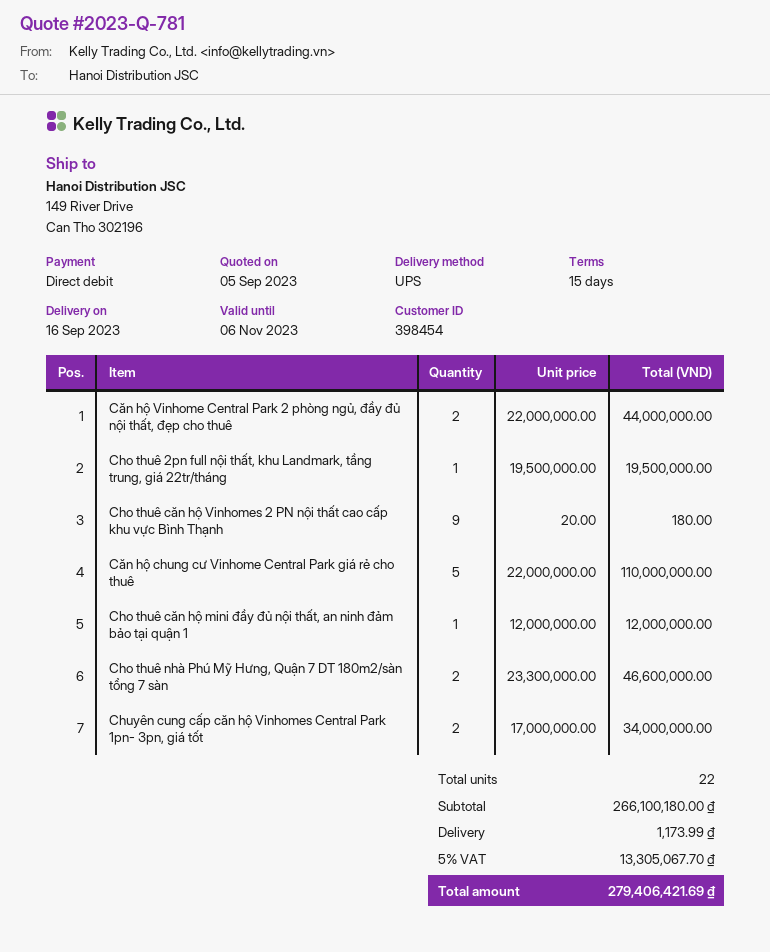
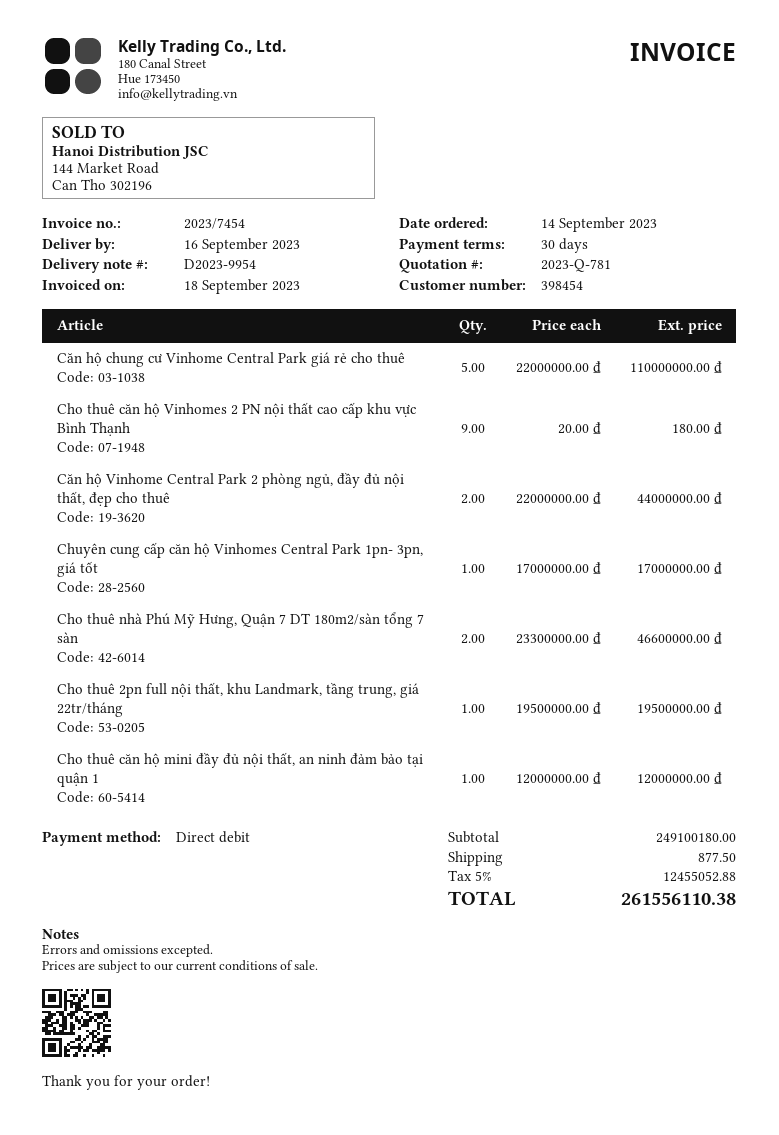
payment terms: 15 days -> 30 days
Chuyên cung cấp căn hộ Vinhomes Central Park 1pn- 3pn, giá tốt: 2 x 17000000.00 = 34000000.00 -> 1 x 17000000.00 = 17000000.00
subtotal: 266100180.00 -> 249100180.00
shipping: 1173.99 -> 877.50
tax: 5% = 13305067.70 -> 5% = 12455052.88
total: 279406421.69 -> 261556110.38

